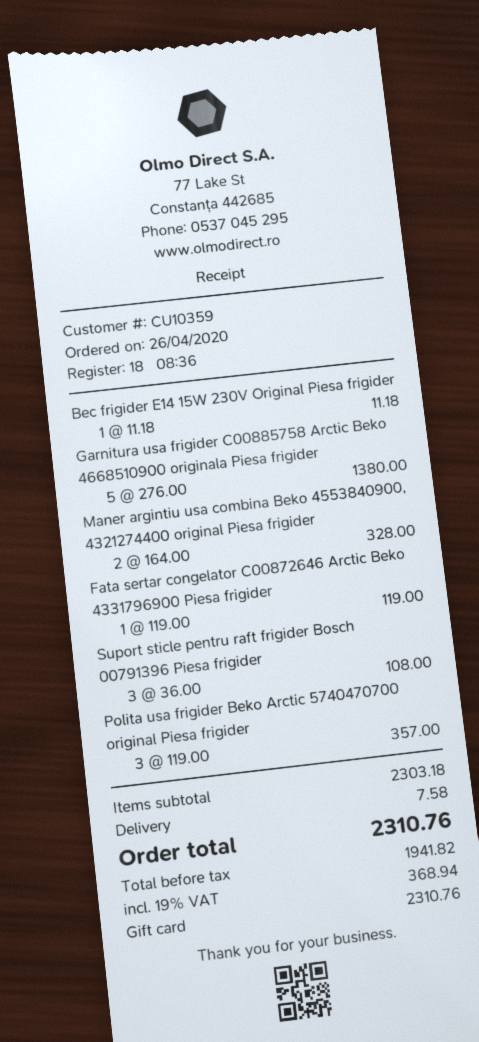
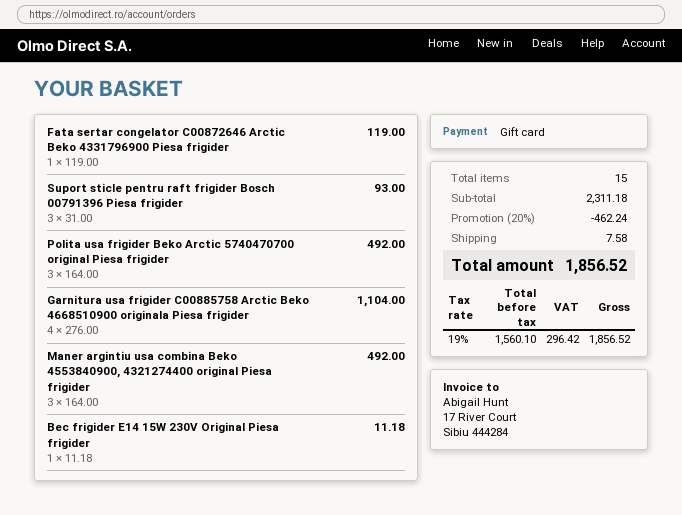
Garnitura usa frigider C00885758 Arctic Beko 4668510900 originala Piesa frigider: 5 x 276.00 = 1380.00 -> 4 x 276.00 = 1104.00
Maner argintiu usa combina Beko 4553840900, 4321274400 original Piesa frigider: 2 x 164.00 = 328.00 -> 3 x 164.00 = 492.00
Suport sticle pentru raft frigider Bosch 00791396 Piesa frigider: 3 x 36.00 = 108.00 -> 3 x 31.00 = 93.00
Polita usa frigider Beko Arctic 5740470700 original Piesa frigider: 3 x 119.00 = 357.00 -> 3 x 164.00 = 492.00
subtotal: 2303.18 -> 2311.18
discount: none -> 20% = 462.24
net: 1941.82 -> 1560.10
tax: 19% = 368.94 -> 19% = 296.42
total: 2310.76 -> 1856.52

